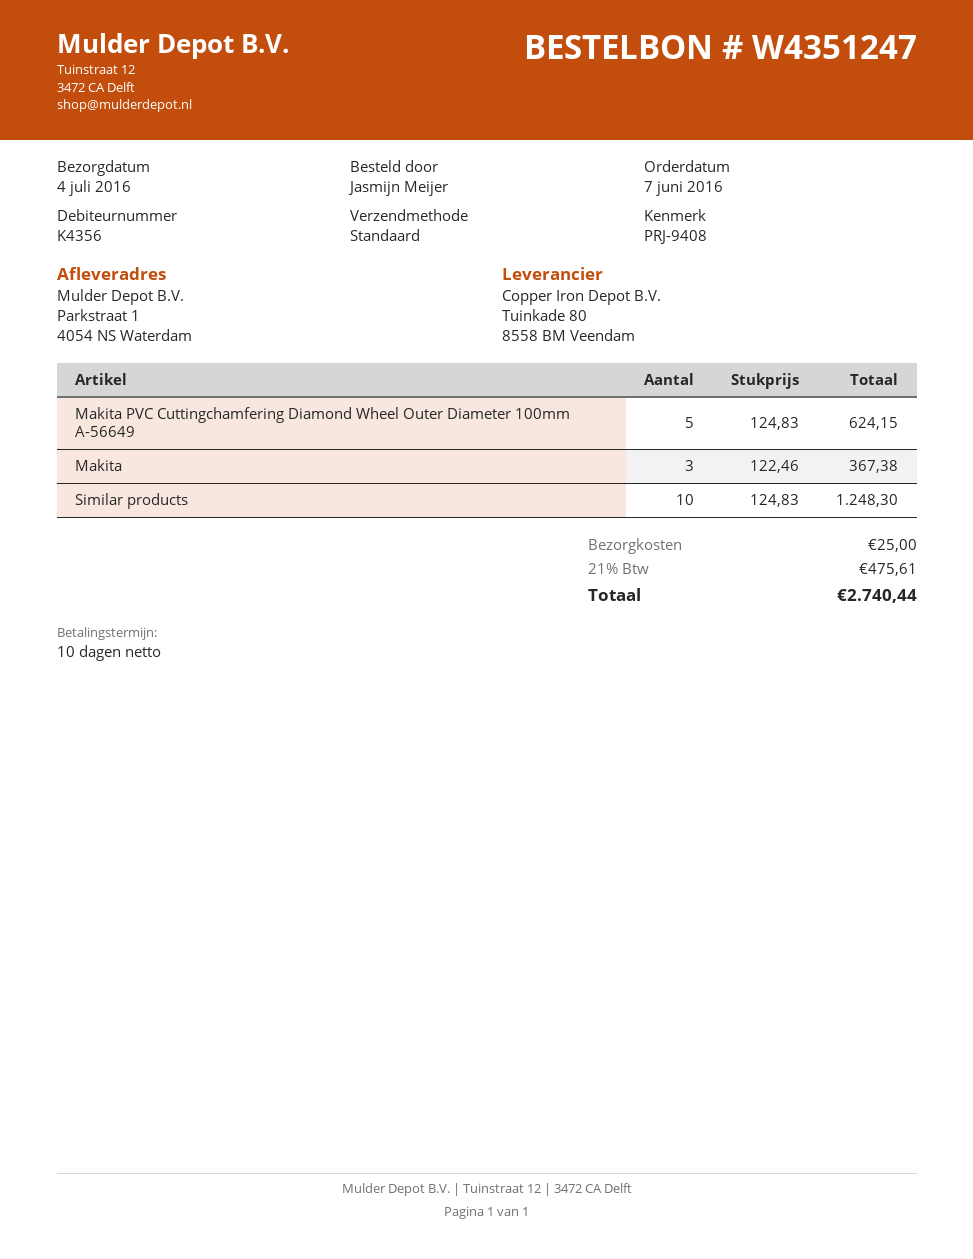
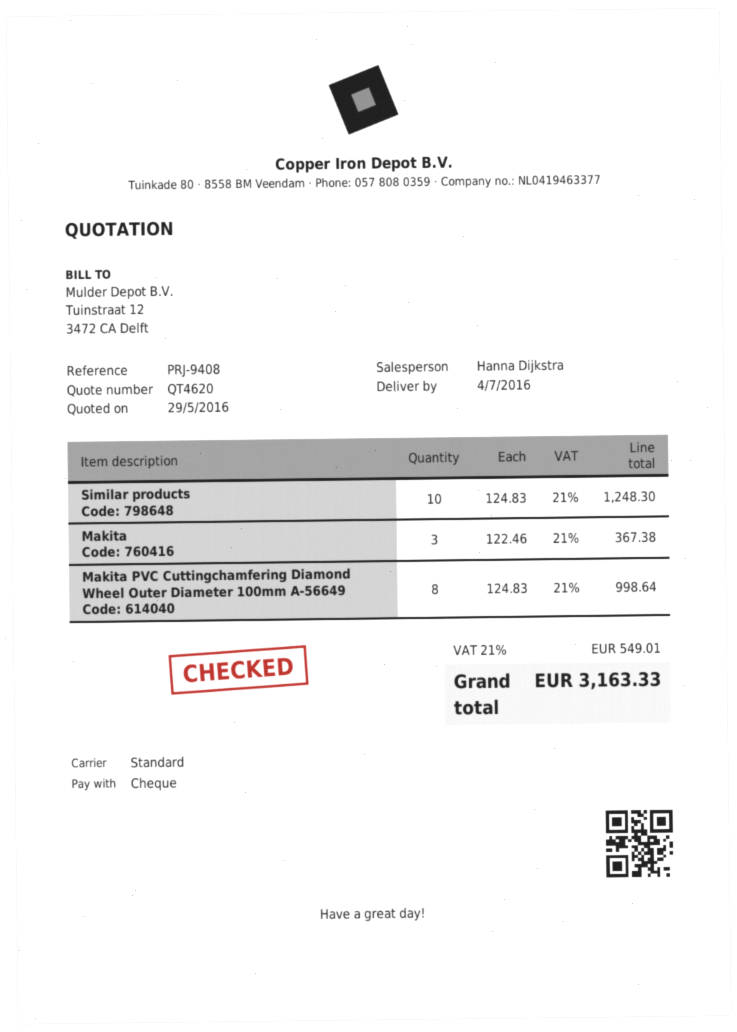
Makita PVC Cuttingchamfering Diamond Wheel Outer Diameter 100mm A-56649: 5 x 124.83 = 624.15 -> 8 x 124.83 = 998.64
shipping: 25.00 -> none
tax: 21% = 475.61 -> 21% = 549.01
total: 2740.44 -> 3163.33

